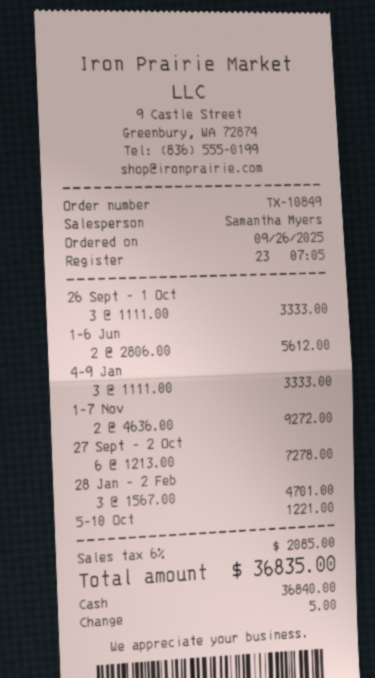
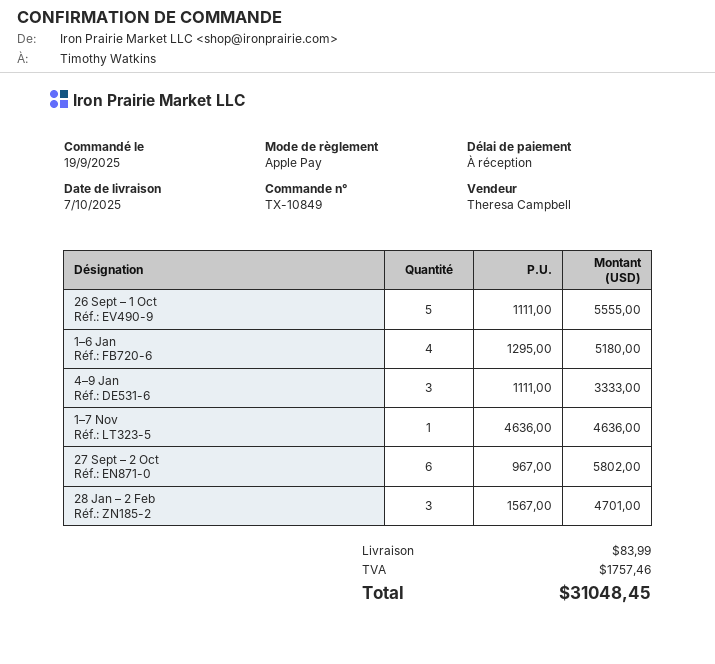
order date: 2025-09-26 -> 2025-09-19
sales rep: Samantha Myers -> Theresa Campbell
payment method: cash -> Apple Pay
26 Sept – 1 Oct: 3 x 1111.00 = 3333.00 -> 5 x 1111.00 = 5555.00
1–6 Jun: 2 x 2806.00 = 5612.00 -> none
1–7 Nov: 2 x 4636.00 = 9272.00 -> 1 x 4636.00 = 4636.00
27 Sept – 2 Oct: 6 x 1213.00 = 7278.00 -> 6 x 967.00 = 5802.00
5–10 Oct: 1 x 1221.00 = 1221.00 -> none
1–6 Jan: none -> 4 x 1295.00 = 5180.00
shipping: none -> 83.99
tax: 2085.00 -> 1757.46
total: 36835.00 -> 31048.45

